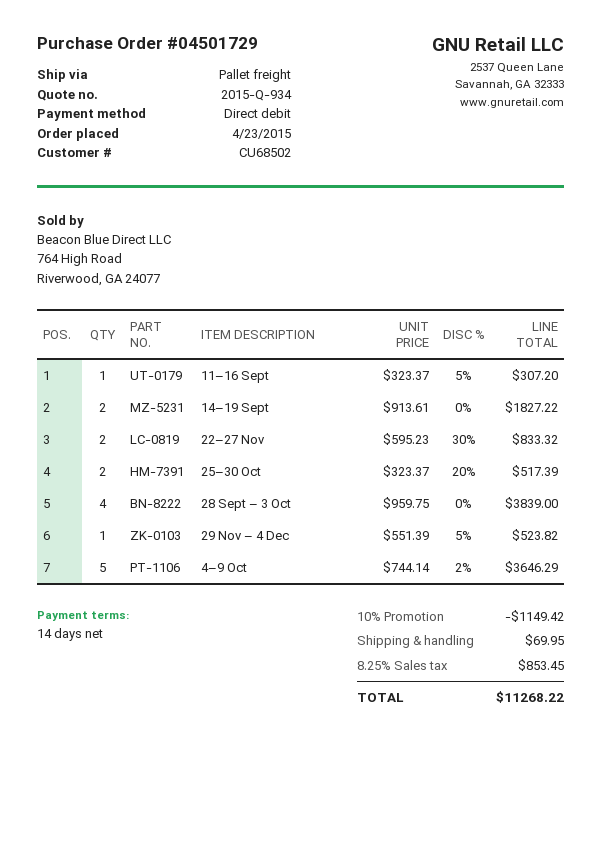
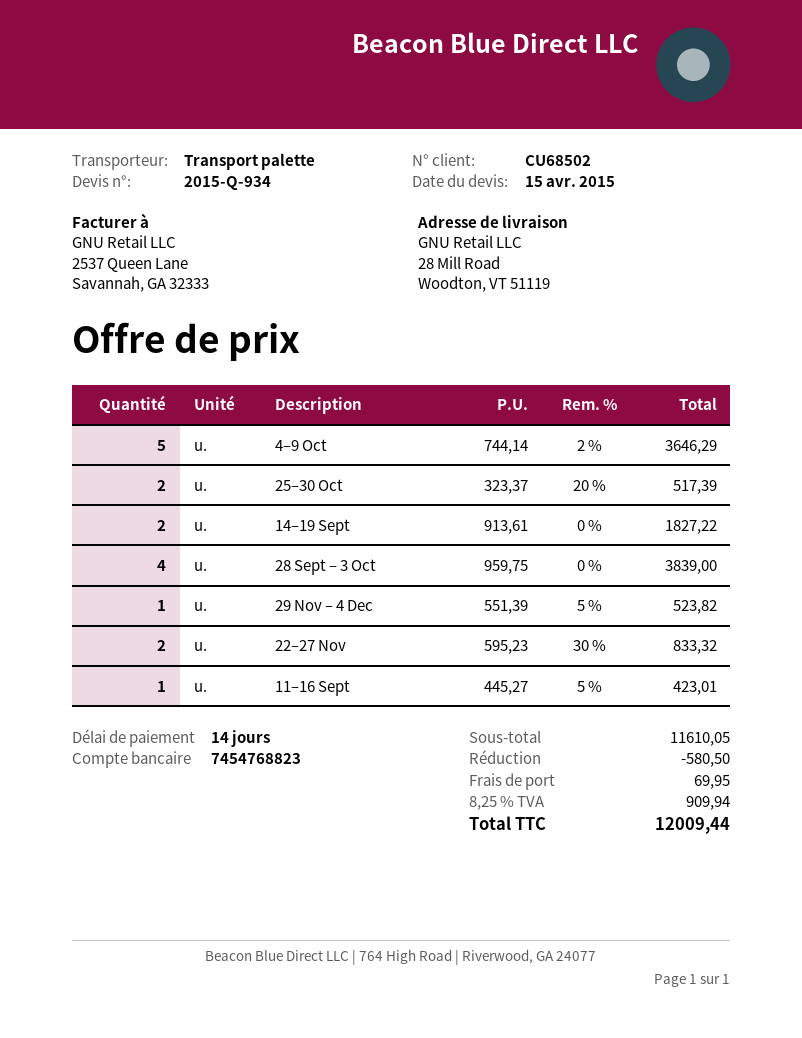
11–16 Sept: 1 x 323.37 - 5% = 307.20 -> 1 x 445.27 - 5% = 423.01
discount: 1149.42 -> 580.50
tax: 8.25% = 853.45 -> 8.25% = 909.94
total: 11268.22 -> 12009.44

